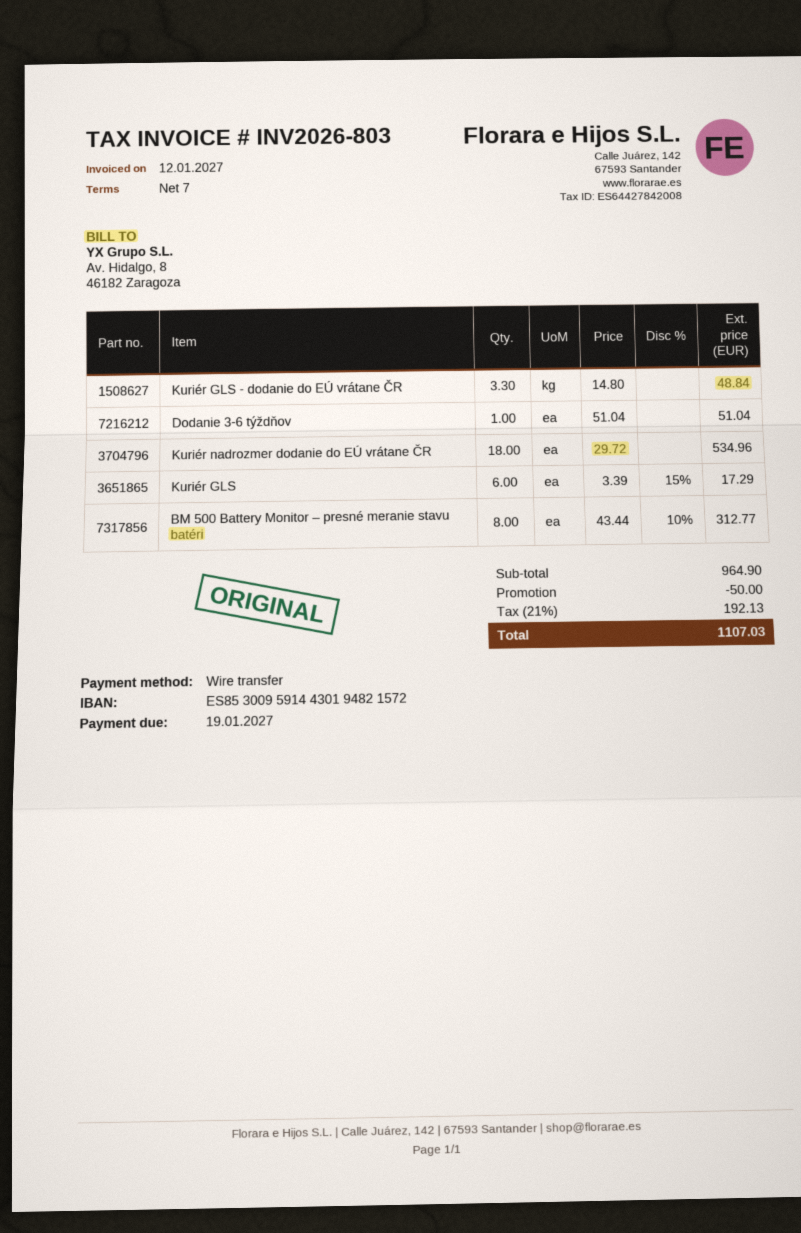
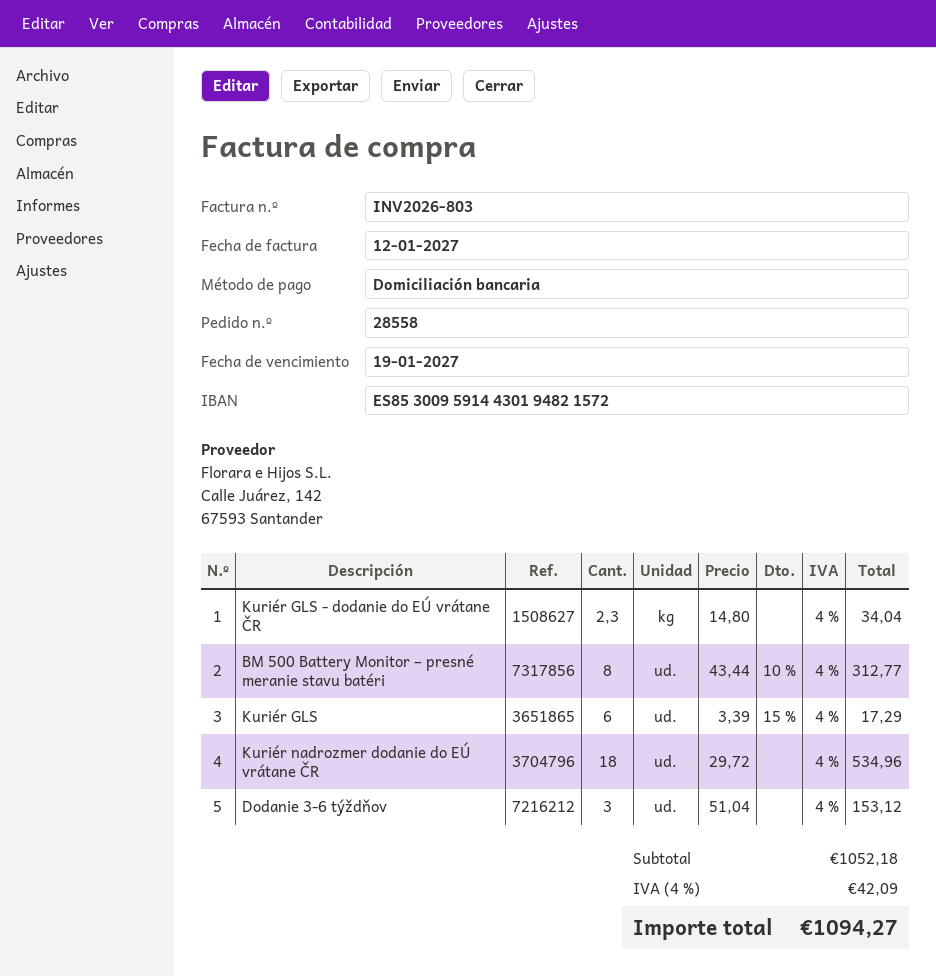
payment method: bank transfer -> direct debit
Kuriér GLS - dodanie do EÚ vrátane ČR: 3.3 x 14.80 = 48.84 -> 2.3 x 14.80 = 34.04
Dodanie 3-6 týždňov: 1 x 51.04 = 51.04 -> 3 x 51.04 = 153.12
subtotal: 964.90 -> 1052.18
discount: 50.00 -> none
tax: 21% = 192.13 -> 4% = 42.09
total: 1107.03 -> 1094.27

